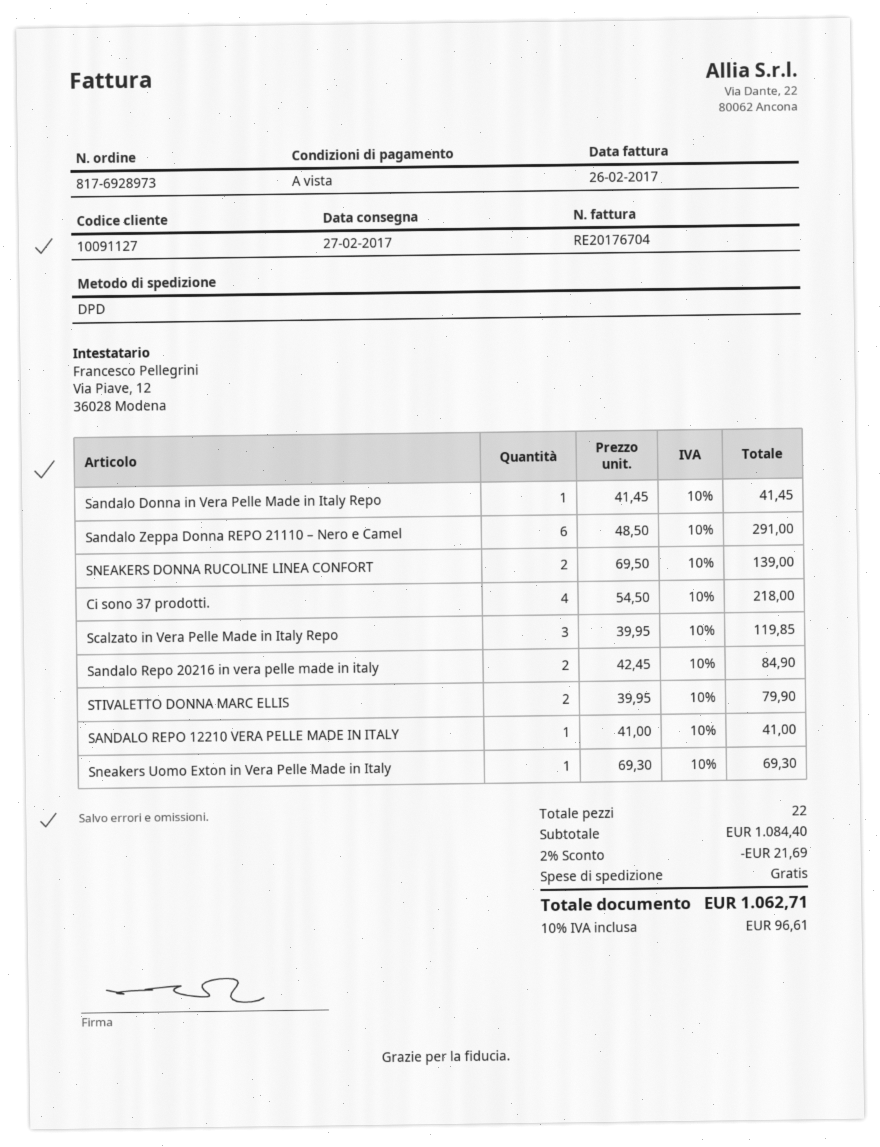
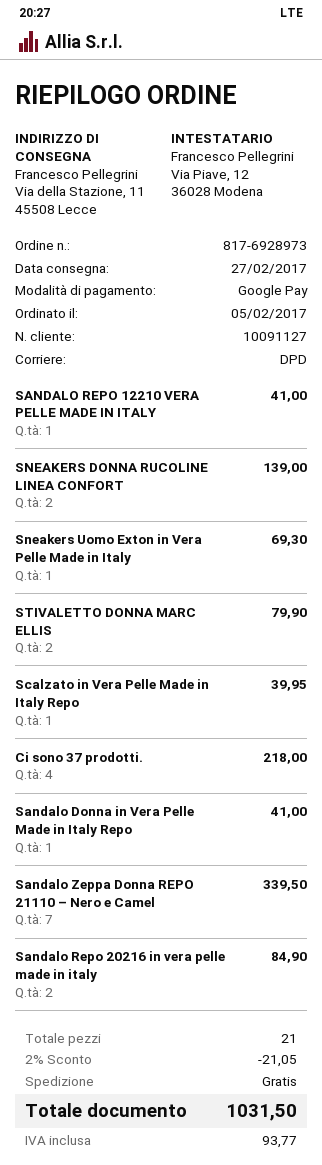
Sandalo Donna in Vera Pelle Made in Italy Repo: 1 for 41.45 -> 1 for 41.00
Sandalo Zeppa Donna REPO 21110 – Nero e Camel: 6 for 291.00 -> 7 for 339.50
Scalzato in Vera Pelle Made in Italy Repo: 3 for 119.85 -> 1 for 39.95
total quantity: 22 -> 21
discount: 2% = 21.69 -> 2% = 21.05
tax: 96.61 -> 93.77
total: 1062.71 -> 1031.50

